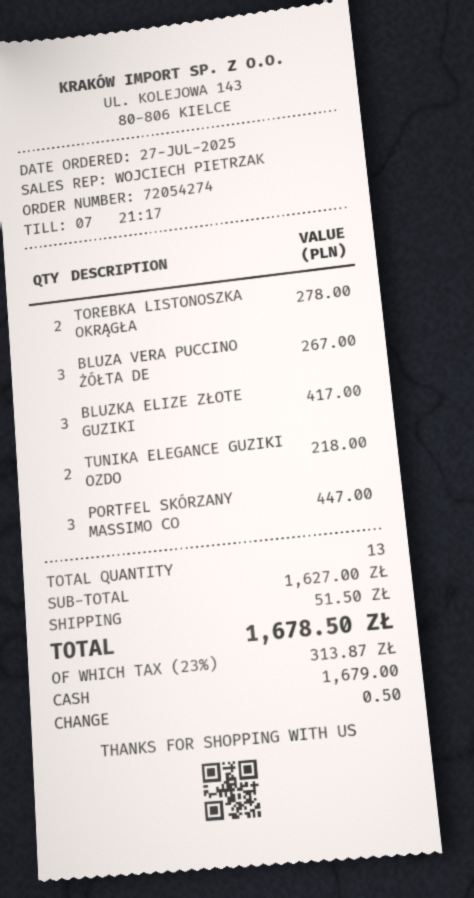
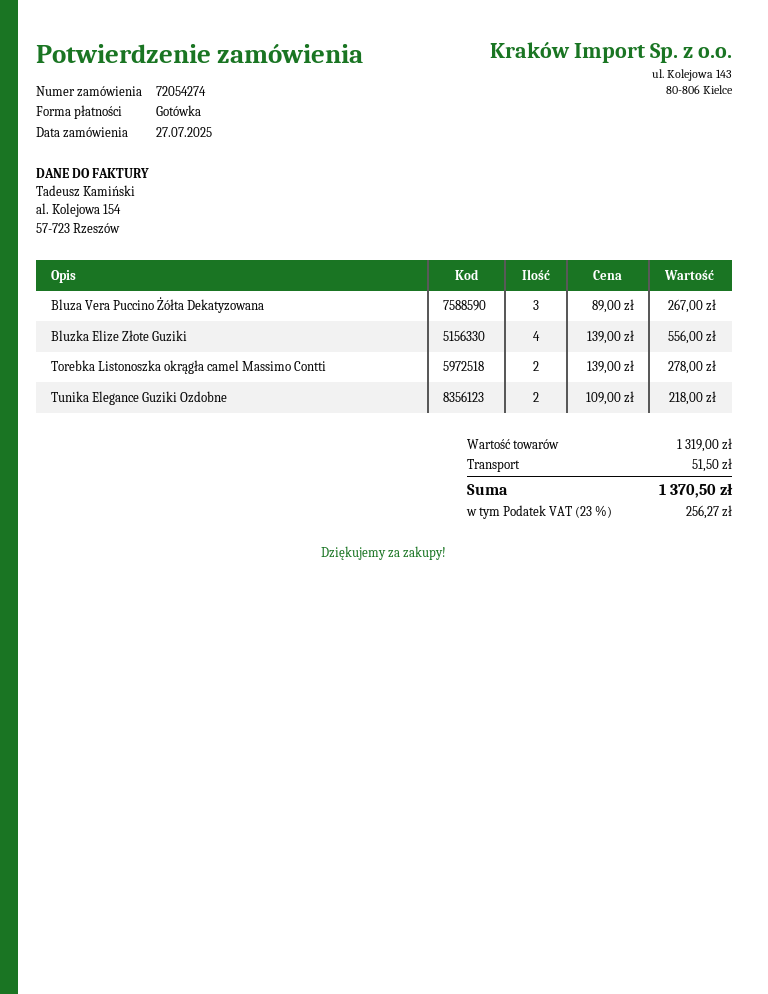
BLUZKA ELIZE ZŁOTE GUZIKI: 3 for 417.00 -> 4 for 556.00
PORTFEL SKÓRZANY MASSIMO CO: 3 for 447.00 -> none
subtotal: 1627.00 -> 1319.00
tax: 23% = 313.87 -> 23% = 256.27
total: 1678.50 -> 1370.50

